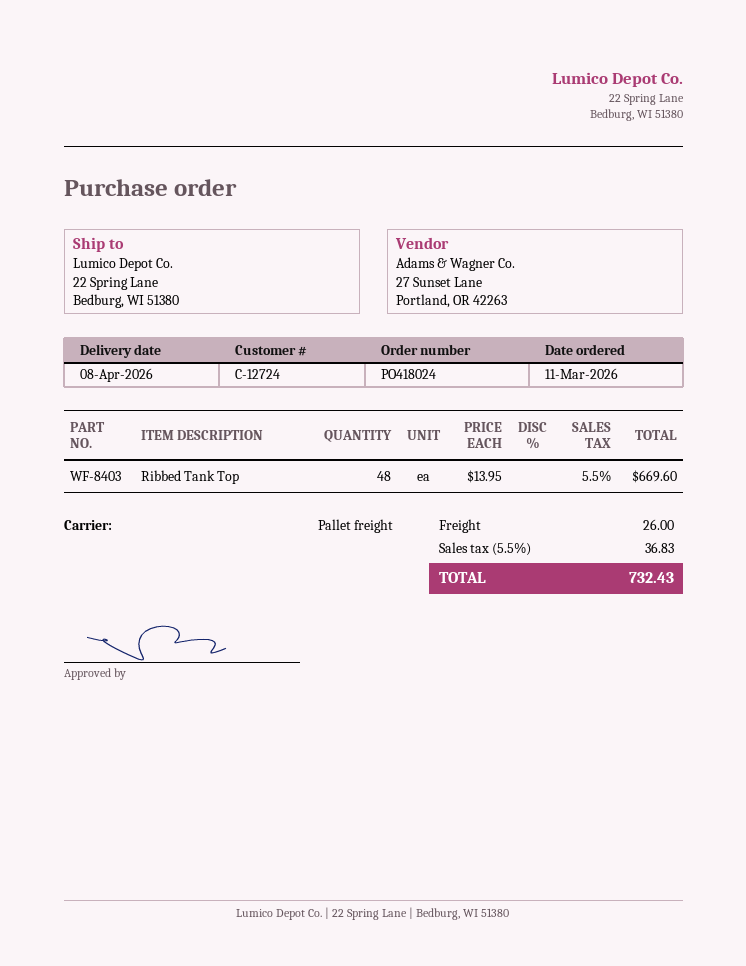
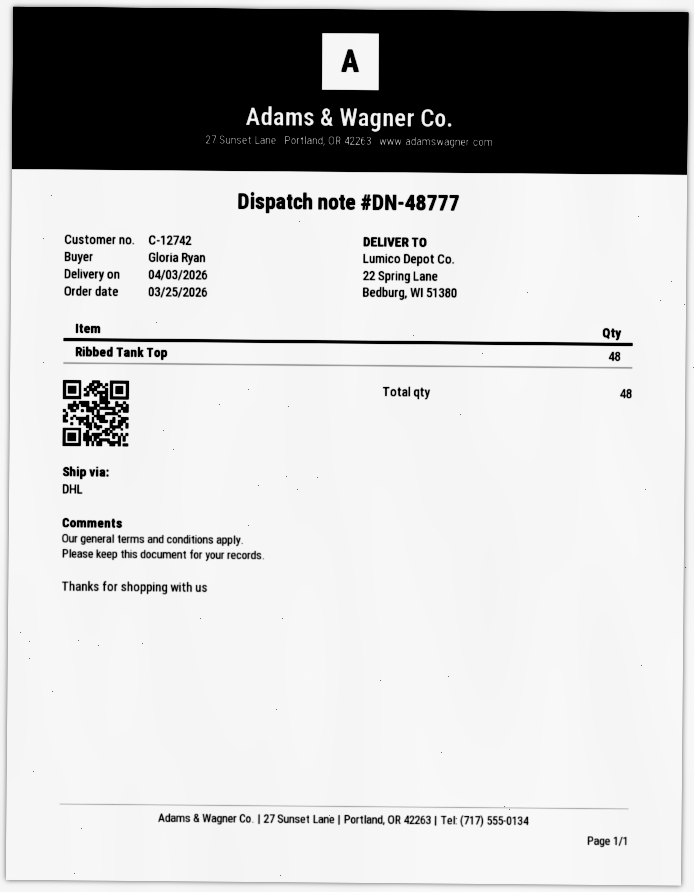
order date: 2026-03-11 -> 2026-03-25
delivery date: 2026-04-08 -> 2026-04-03
customer number: C-12724 -> C-12742
shipping method: pallet freight -> DHL

